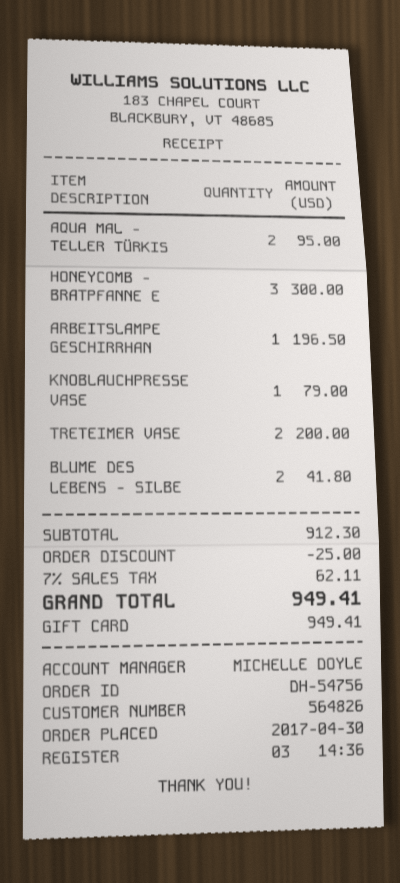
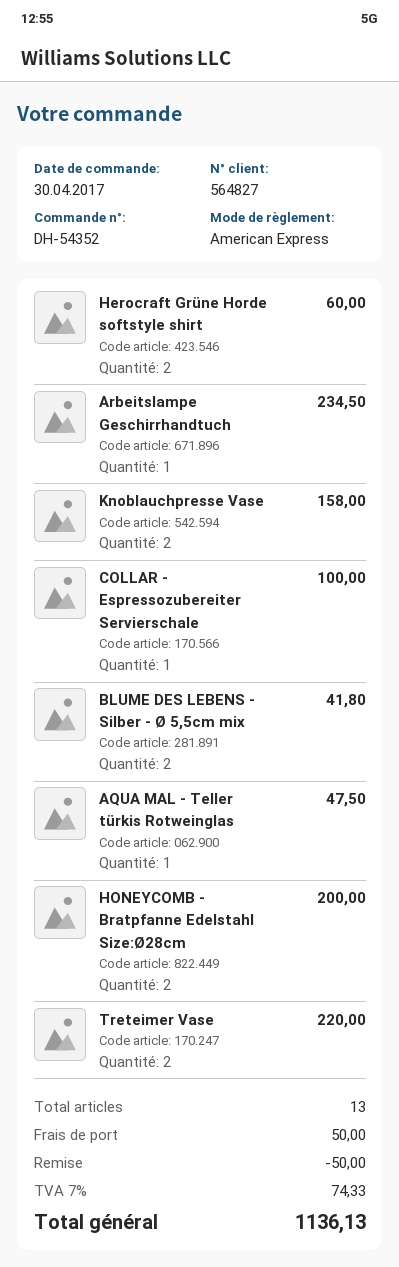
order number: DH-54756 -> DH-54352
customer number: 564826 -> 564827
payment method: gift card -> American Express
AQUA MAL - TELLER TÜRKIS: 2 for 95.00 -> 1 for 47.50
HONEYCOMB - BRATPFANNE E: 3 for 300.00 -> 2 for 200.00
ARBEITSLAMPE GESCHIRRHAN: 1 for 196.50 -> 1 for 234.50
KNOBLAUCHPRESSE VASE: 1 for 79.00 -> 2 for 158.00
TRETEIMER VASE: 2 for 200.00 -> 2 for 220.00
Herocraft Grüne Horde softstyle shirt: none -> 2 for 60.00
COLLAR - Espressozubereiter Servierschale: none -> 1 for 100.00
discount: 25.00 -> 50.00
shipping: none -> 50.00
tax: 7% = 62.11 -> 7% = 74.33
total: 949.41 -> 1136.13

